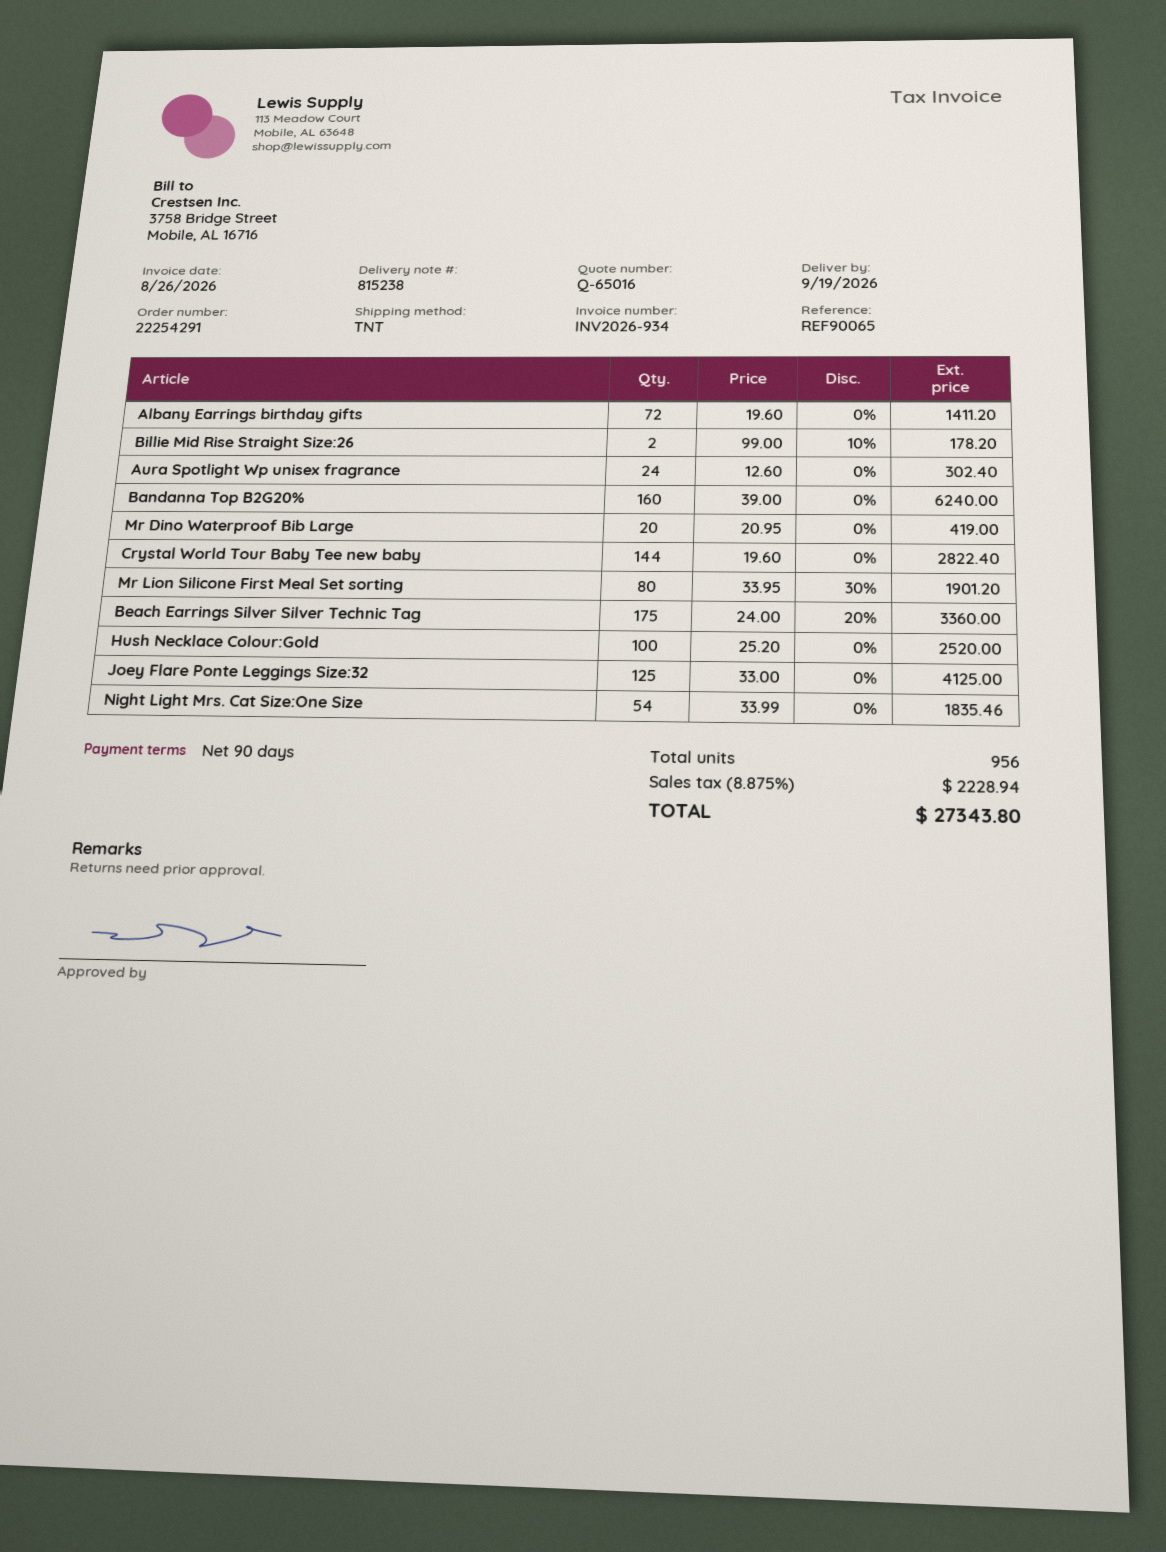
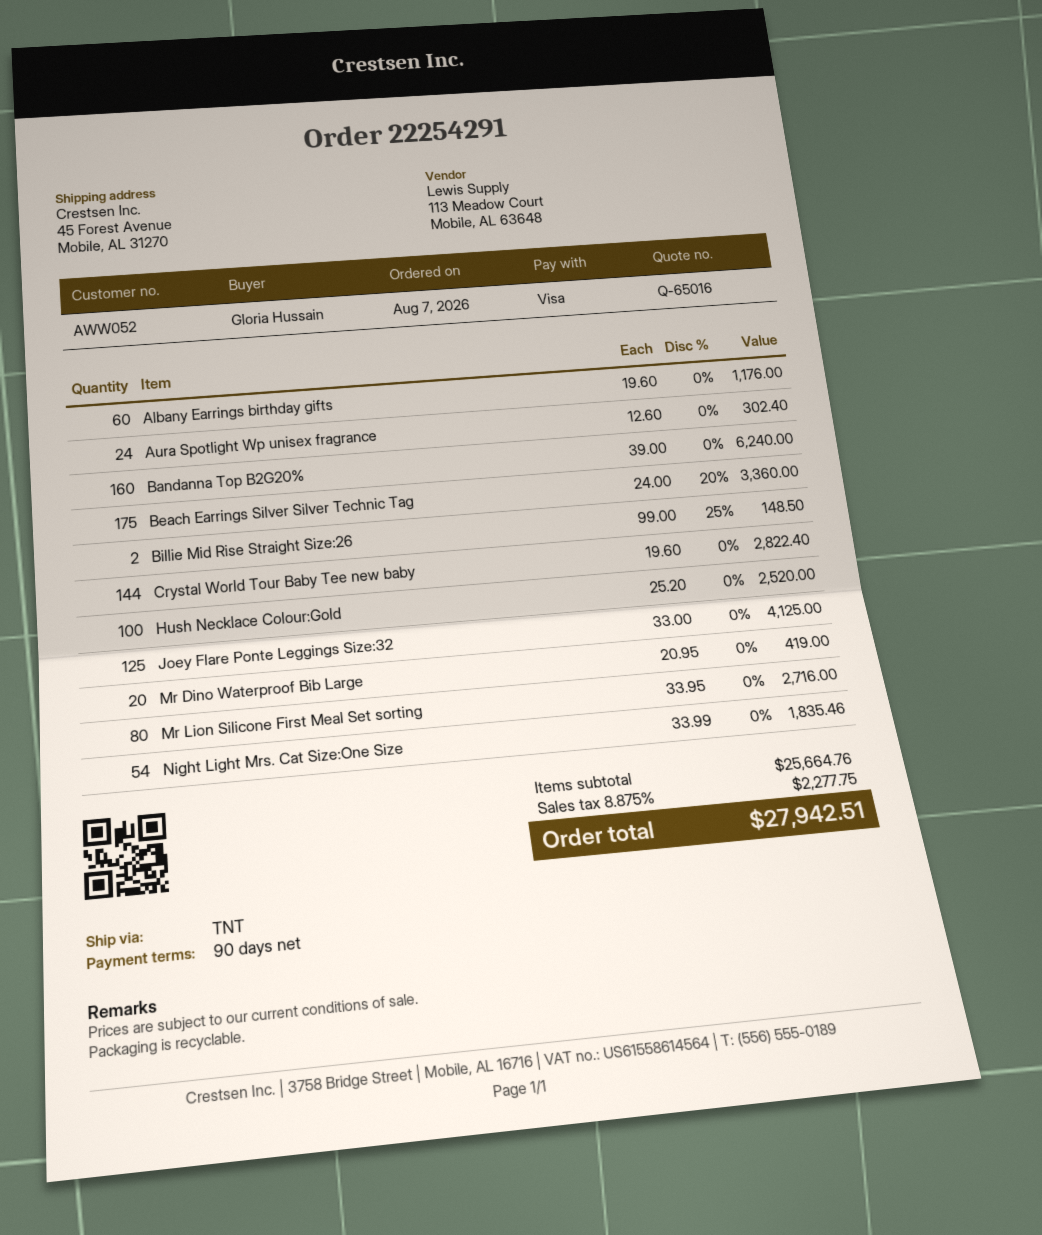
Albany Earrings birthday gifts: 72 x 19.60 = 1411.20 -> 60 x 19.60 = 1176.00
Billie Mid Rise Straight Size:26: 2 x 99.00 - 10% = 178.20 -> 2 x 99.00 - 25% = 148.50
Mr Lion Silicone First Meal Set sorting: 80 x 33.95 - 30% = 1901.20 -> 80 x 33.95 = 2716.00
tax: 8.875% = 2228.94 -> 8.875% = 2277.75
total: 27343.80 -> 27942.51

